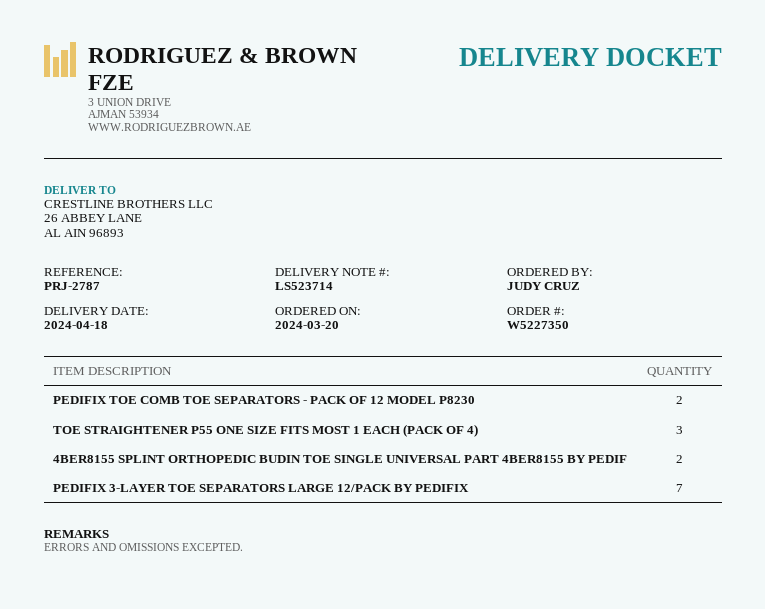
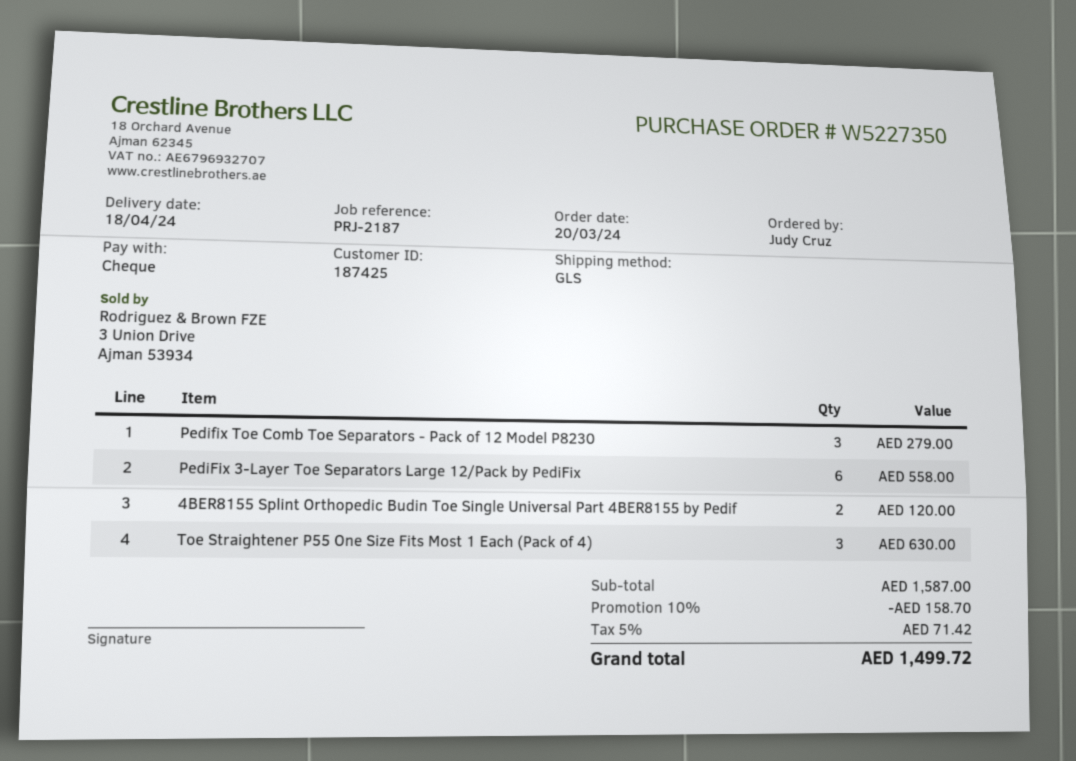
reference: PRJ-2787 -> PRJ-2187
PEDIFIX TOE COMB TOE SEPARATORS - PACK OF 12 MODEL P8230: 2 -> 3
PEDIFIX 3-LAYER TOE SEPARATORS LARGE 12/PACK BY PEDIFIX: 7 -> 6

